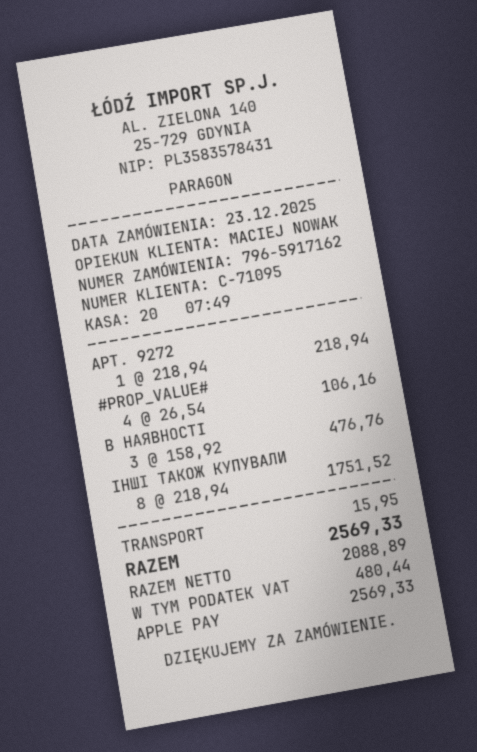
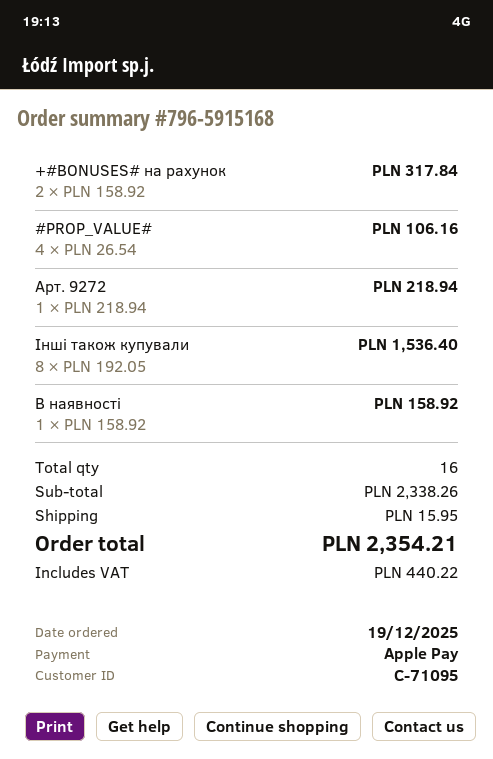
order number: 796-5917162 -> 796-5915168
order date: 2025-12-23 -> 2025-12-19
В НАЯВНОСТІ: 3 x 158.92 = 476.76 -> 1 x 158.92 = 158.92
ІНШІ ТАКОЖ КУПУВАЛИ: 8 x 218.94 = 1751.52 -> 8 x 192.05 = 1536.40
+#BONUSES# на рахунок: none -> 2 x 158.92 = 317.84
tax: 480.44 -> 440.22
total: 2569.33 -> 2354.21

